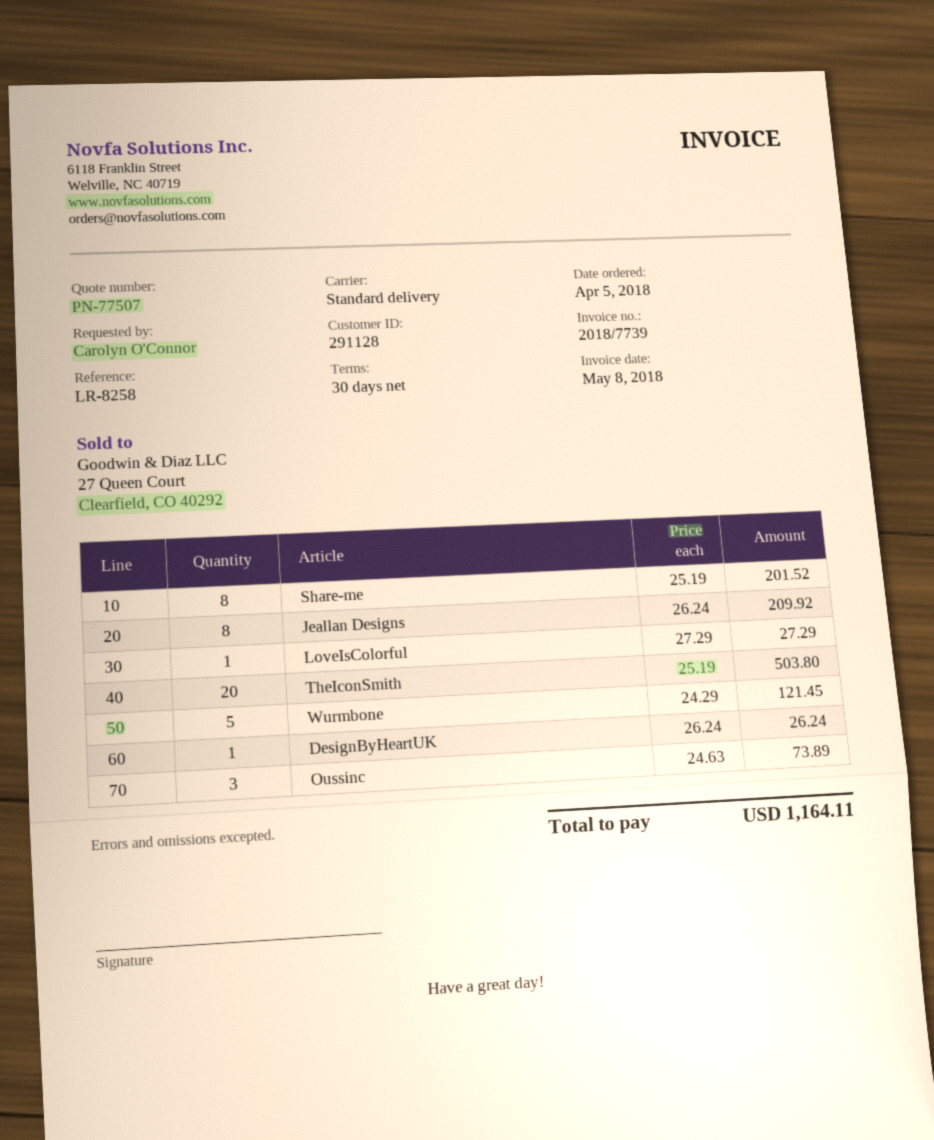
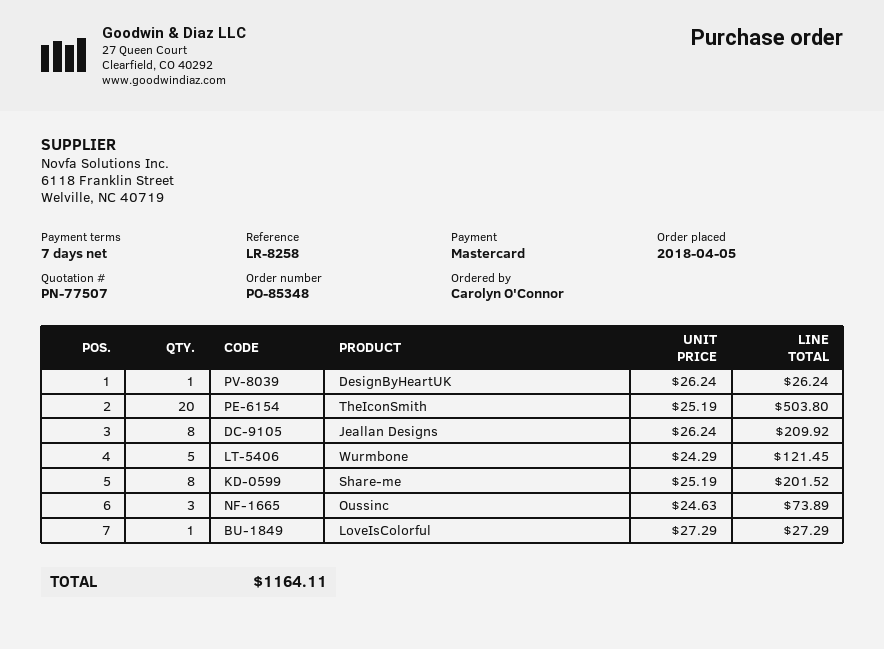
payment terms: 30 days -> 7 days

